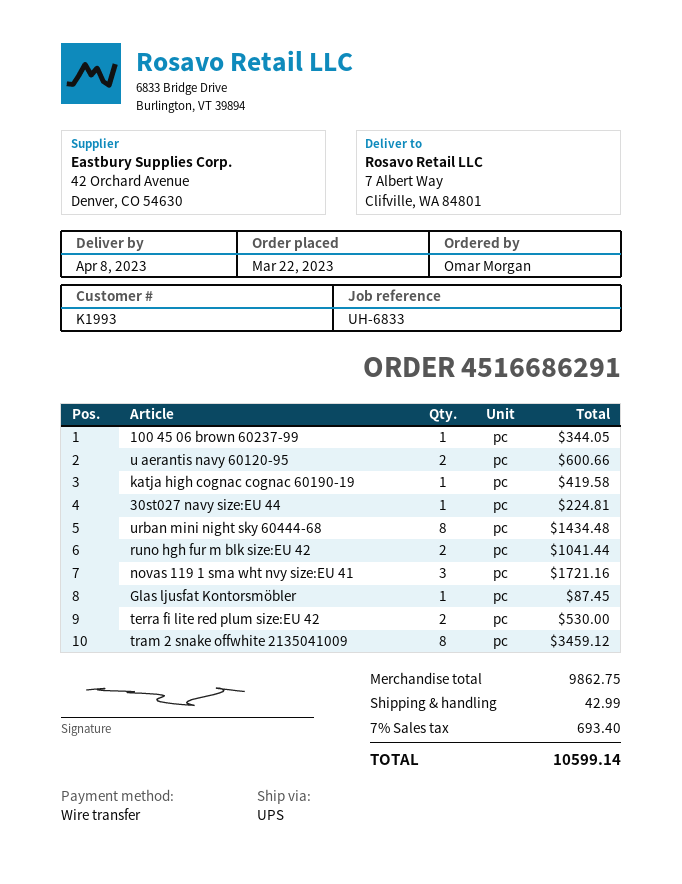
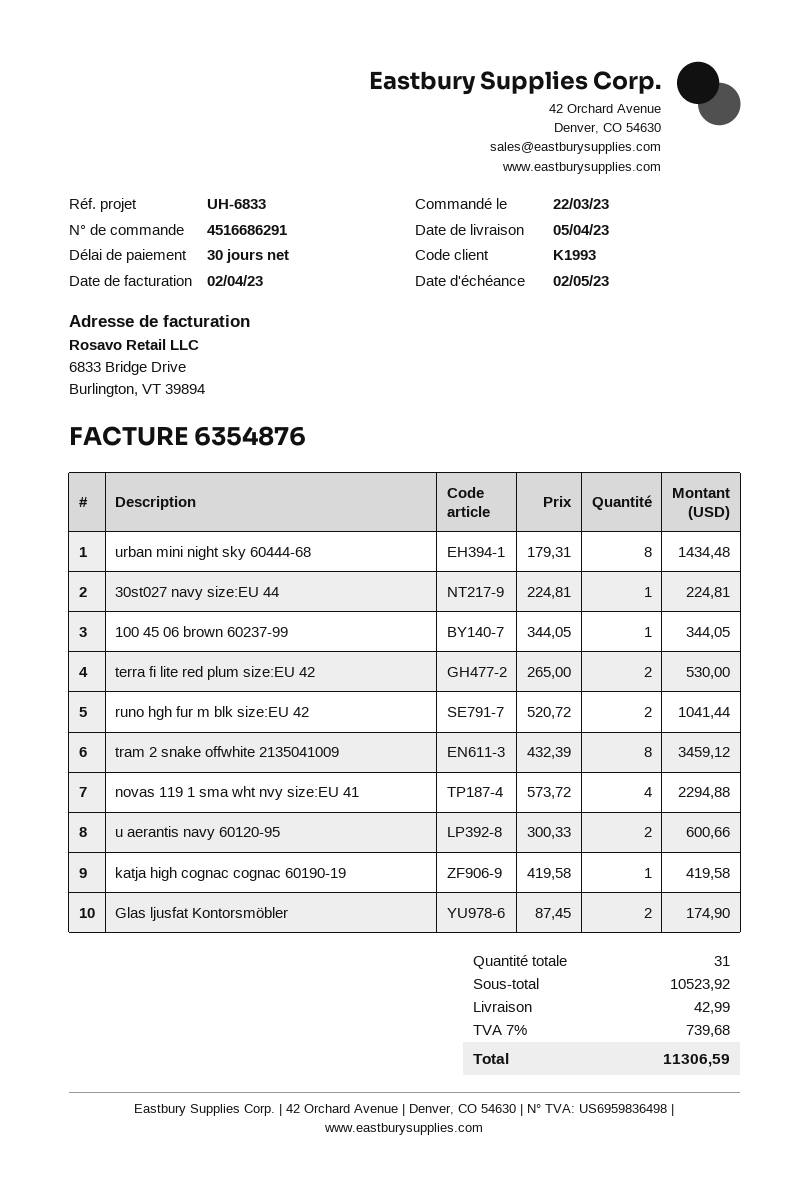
delivery date: 2023-04-08 -> 2023-04-05
novas 119 1 sma wht nvy size:EU 41: 3 for 1721.16 -> 4 for 2294.88
Glas ljusfat Kontorsmöbler: 1 for 87.45 -> 2 for 174.90
subtotal: 9862.75 -> 10523.92
tax: 7% = 693.40 -> 7% = 739.68
total: 10599.14 -> 11306.59

